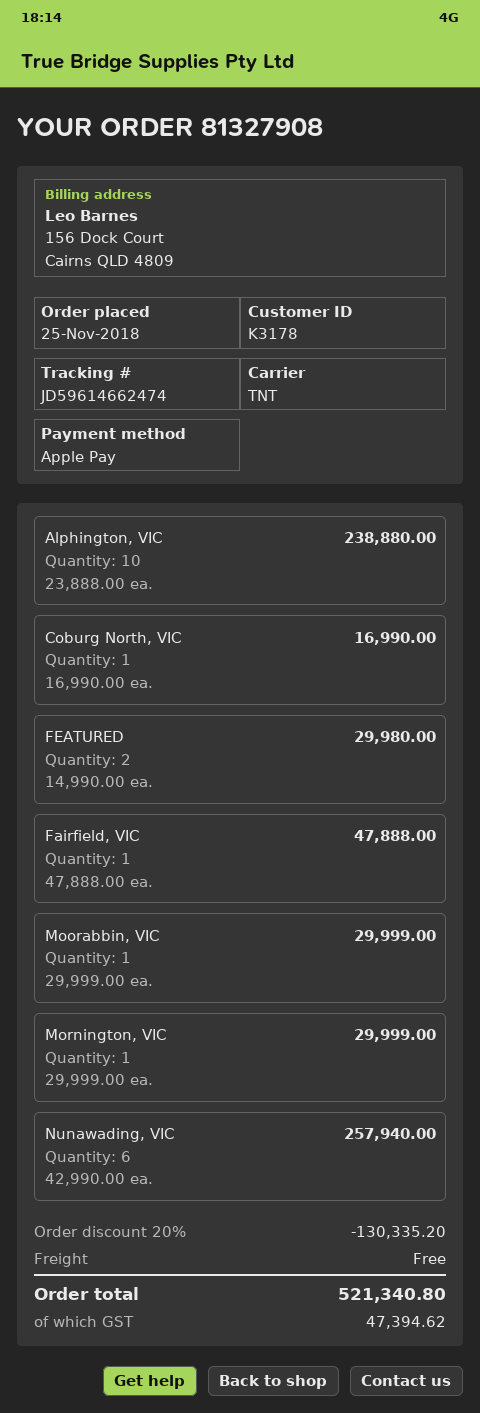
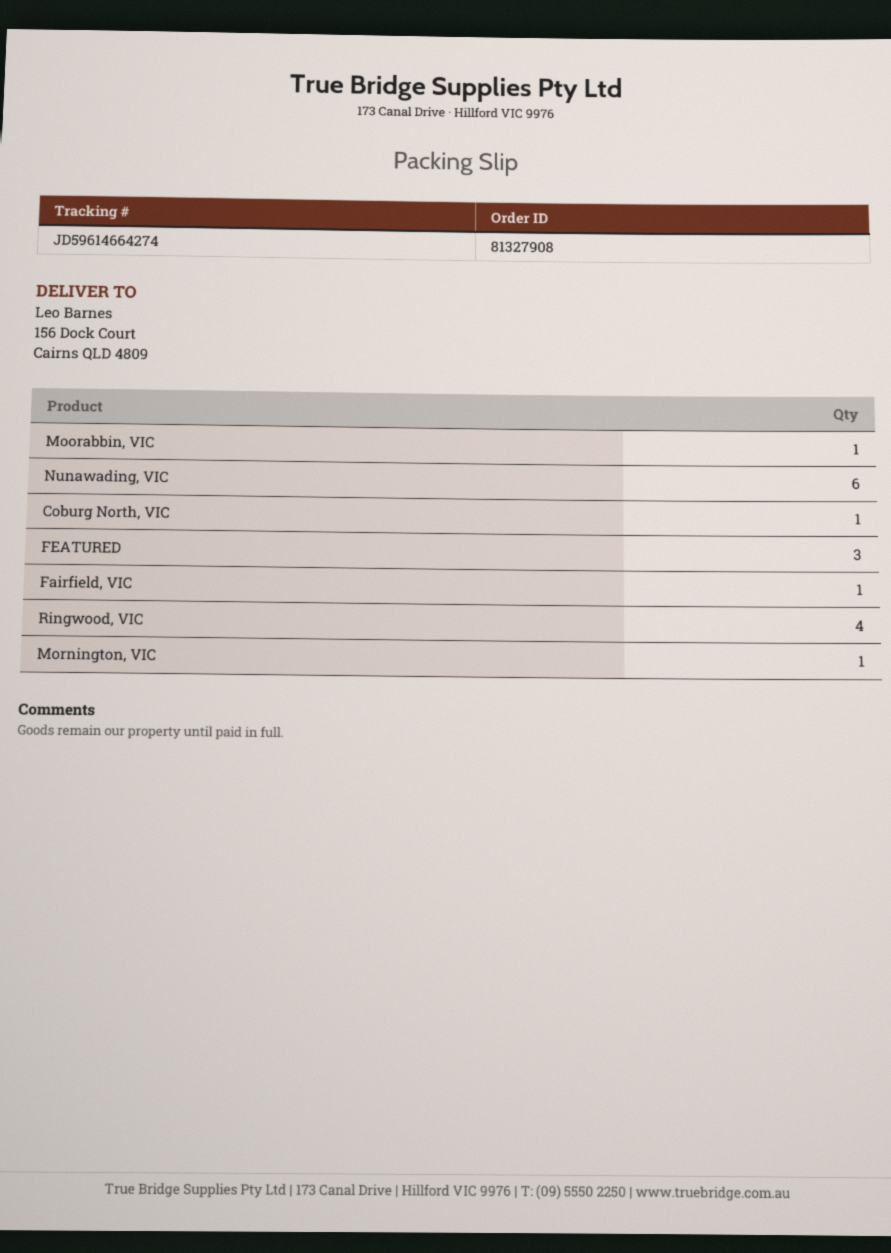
tracking number: JD59614662474 -> JD59614664274
Alphington, VIC: 10 -> none
FEATURED: 2 -> 3
Ringwood, VIC: none -> 4

